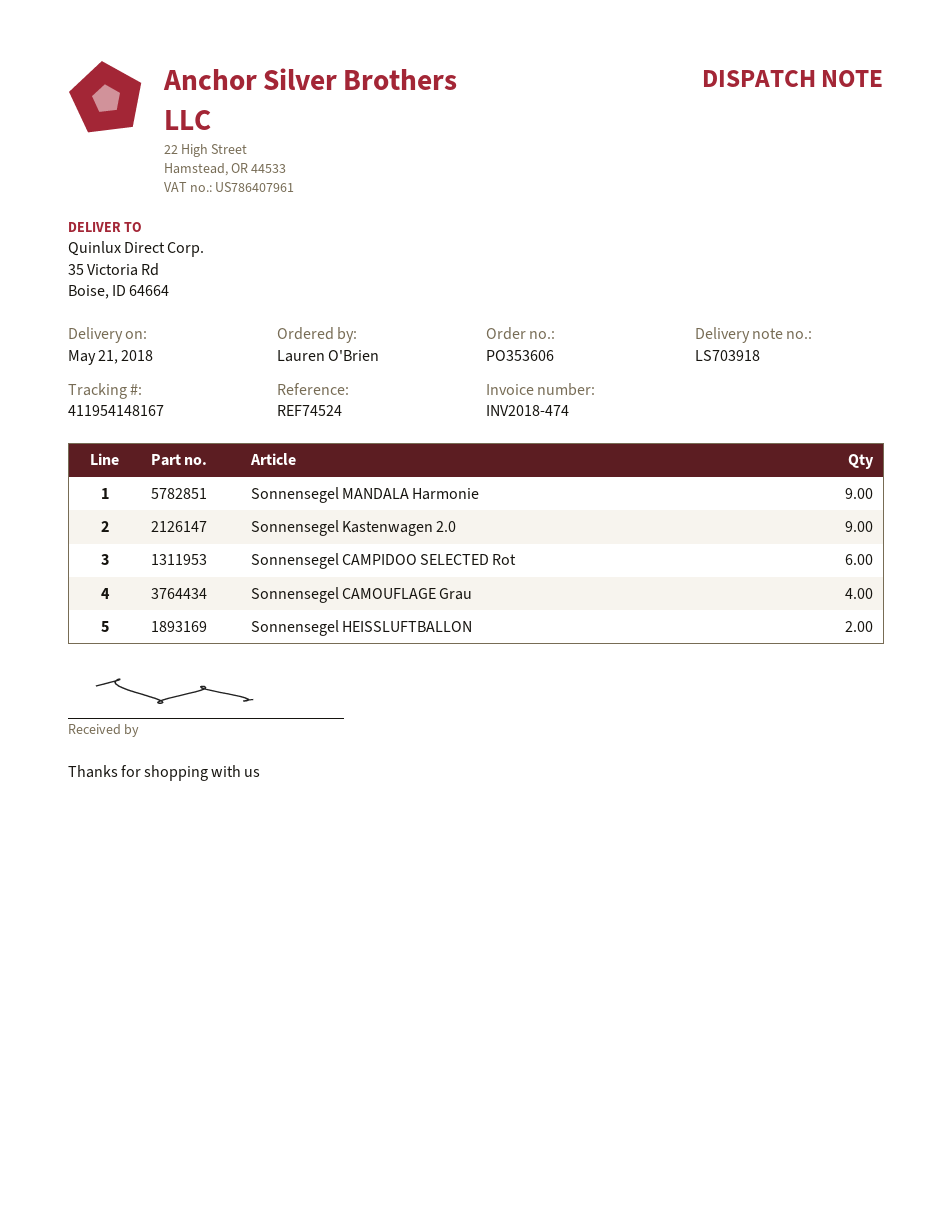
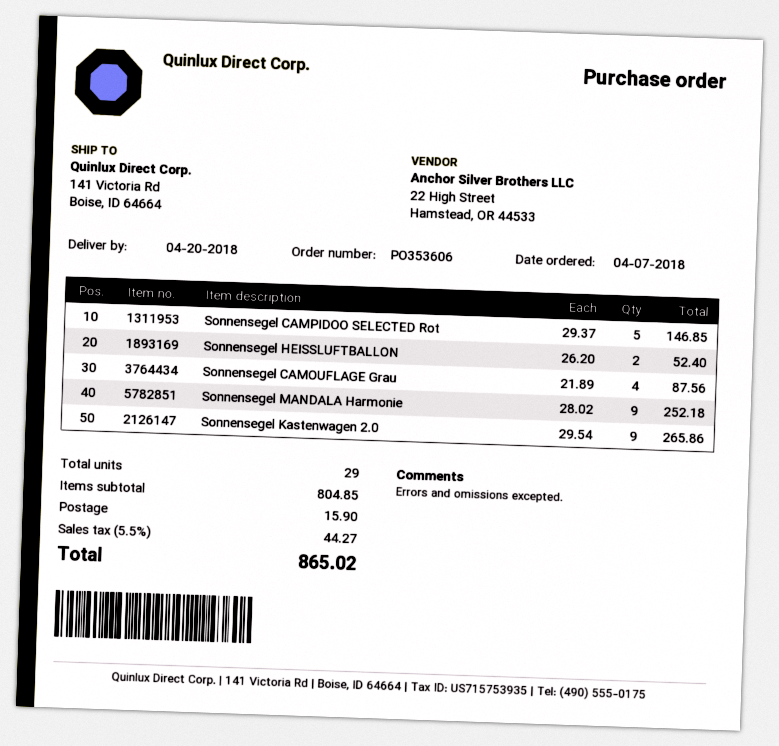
delivery date: 2018-05-21 -> 2018-04-20
ship to: 35 Victoria Rd, Boise, ID 64664 -> 141 Victoria Rd, Boise, ID 64664
Sonnensegel CAMPIDOO SELECTED Rot: 6 -> 5

